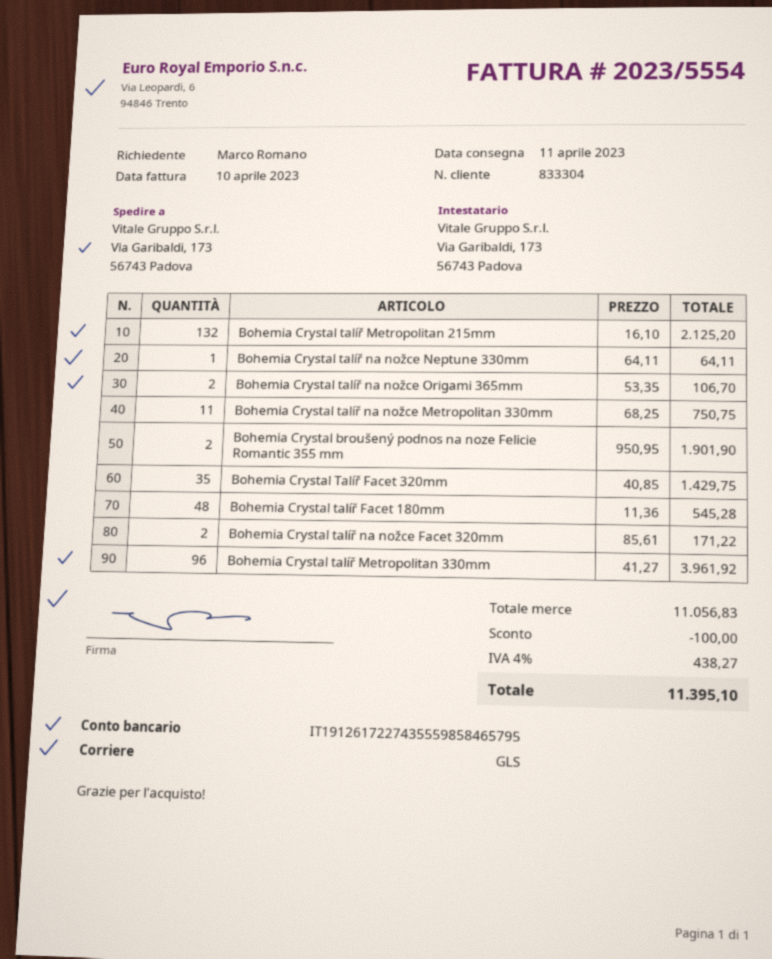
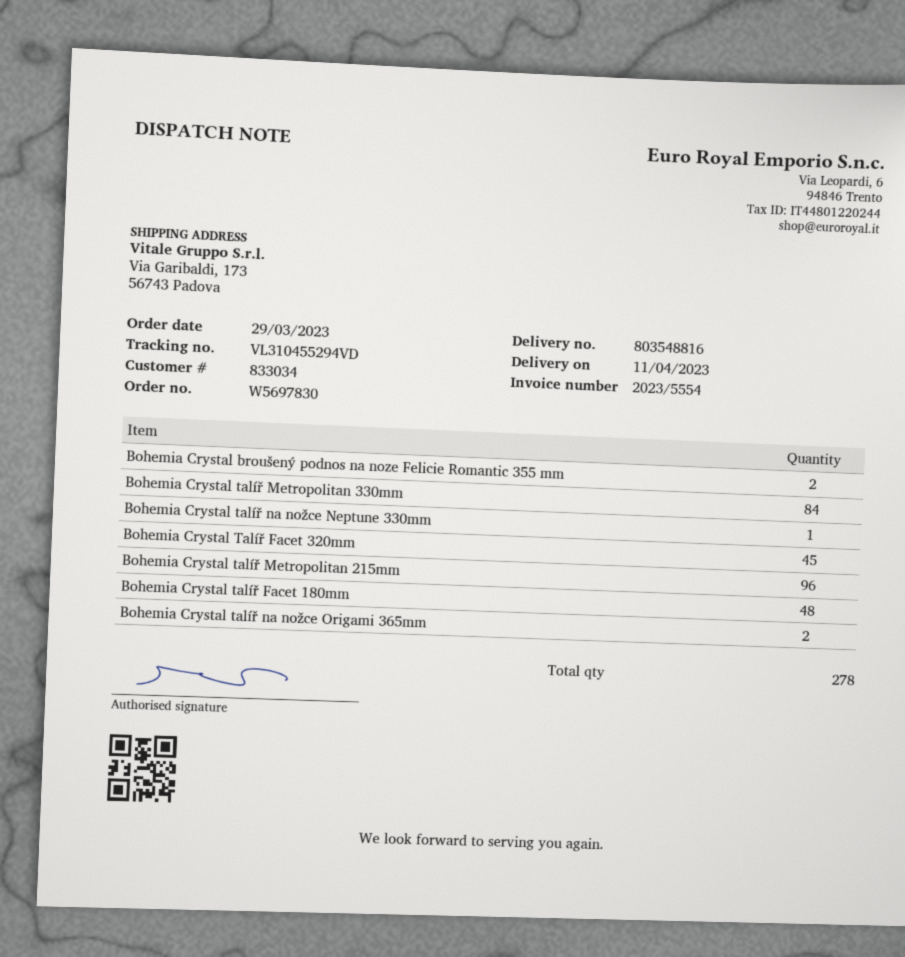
customer number: 833304 -> 833034
Bohemia Crystal talíř Metropolitan 215mm: 132 -> 96
Bohemia Crystal talíř na nožce Metropolitan 330mm: 11 -> none
Bohemia Crystal Talíř Facet 320mm: 35 -> 45
Bohemia Crystal talíř na nožce Facet 320mm: 2 -> none
Bohemia Crystal talíř Metropolitan 330mm: 96 -> 84

